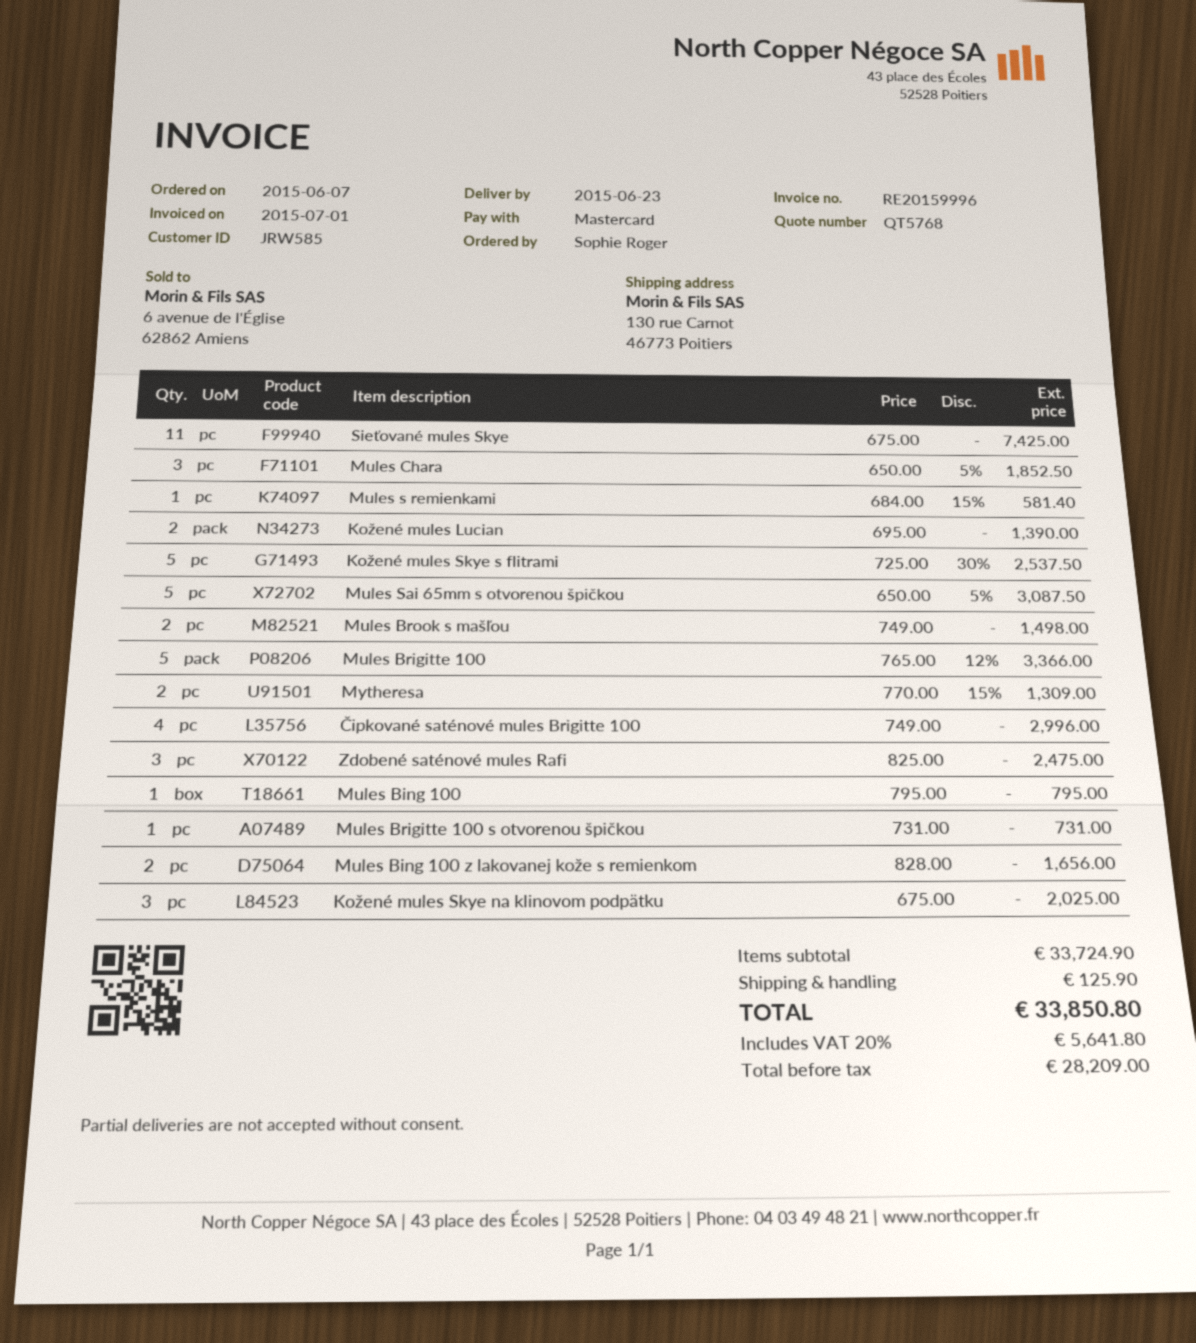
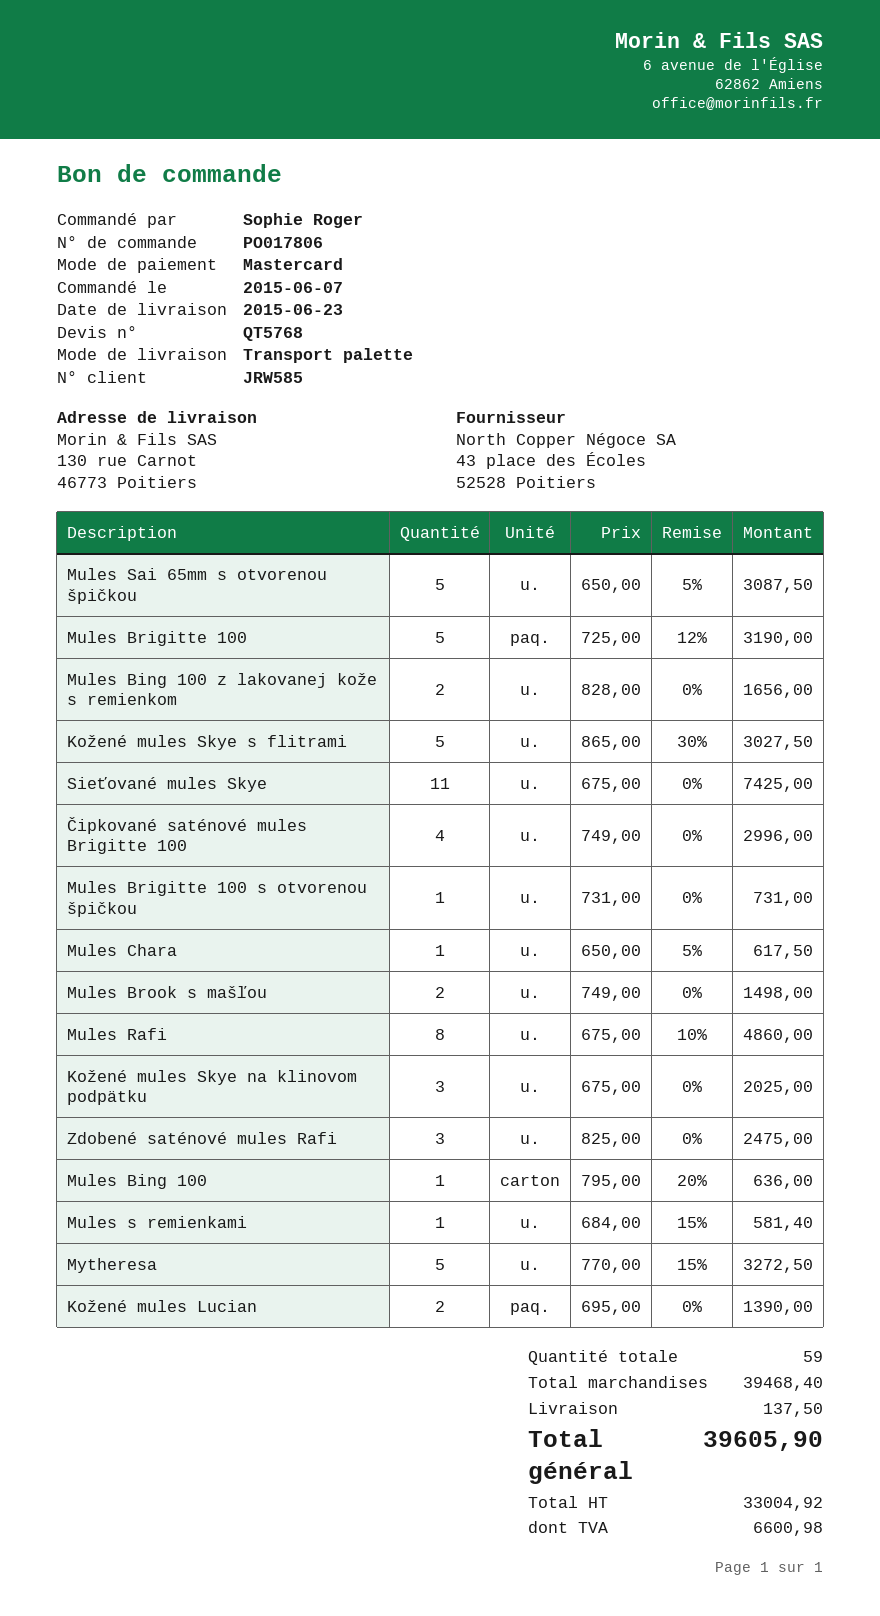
Mules Chara: 3 x 650.00 - 5% = 1852.50 -> 1 x 650.00 - 5% = 617.50
Kožené mules Skye s flitrami: 5 x 725.00 - 30% = 2537.50 -> 5 x 865.00 - 30% = 3027.50
Mules Brigitte 100: 5 x 765.00 - 12% = 3366.00 -> 5 x 725.00 - 12% = 3190.00
Mytheresa: 2 x 770.00 - 15% = 1309.00 -> 5 x 770.00 - 15% = 3272.50
Mules Bing 100: 1 x 795.00 = 795.00 -> 1 x 795.00 - 20% = 636.00
Mules Rafi: none -> 8 x 675.00 - 10% = 4860.00
subtotal: 33724.90 -> 39468.40
shipping: 125.90 -> 137.50
net: 28209.00 -> 33004.92
tax: 5641.80 -> 6600.98
total: 33850.80 -> 39605.90

